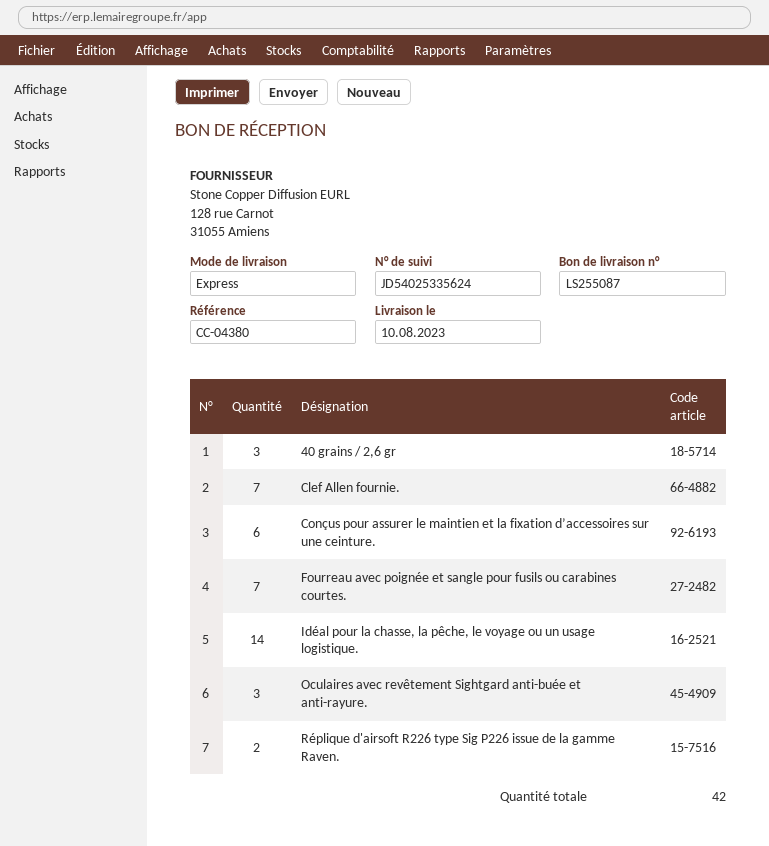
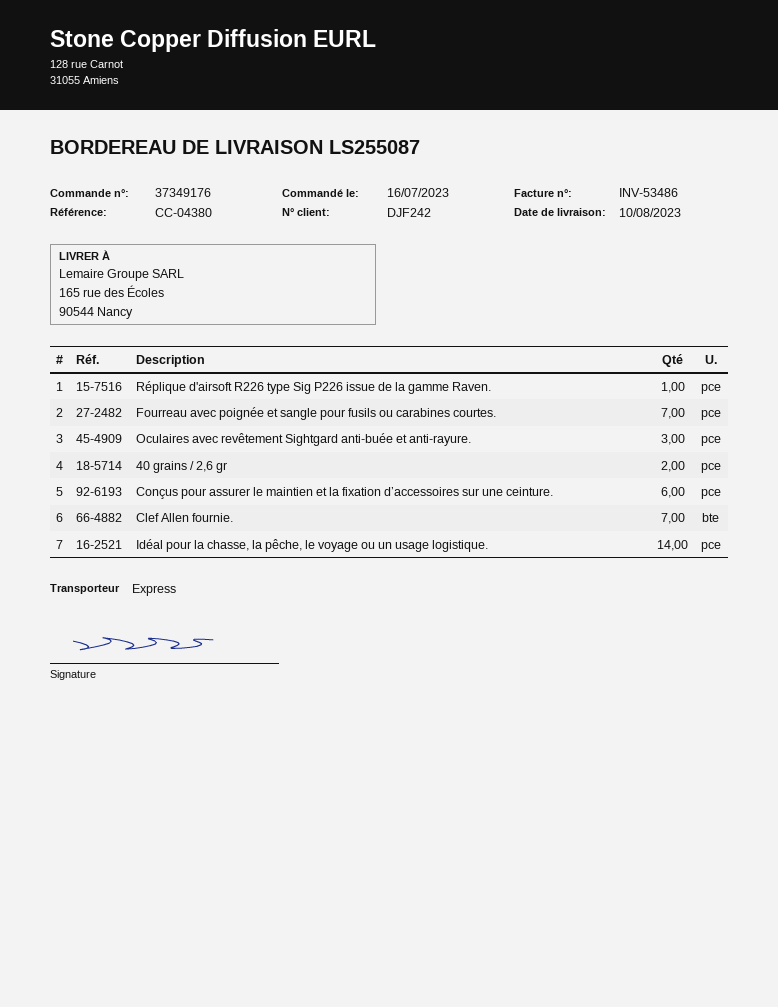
40 grains / 2,6 gr: 3 -> 2
Réplique d'airsoft R226 type Sig P226 issue de la gamme Raven.: 2 -> 1

